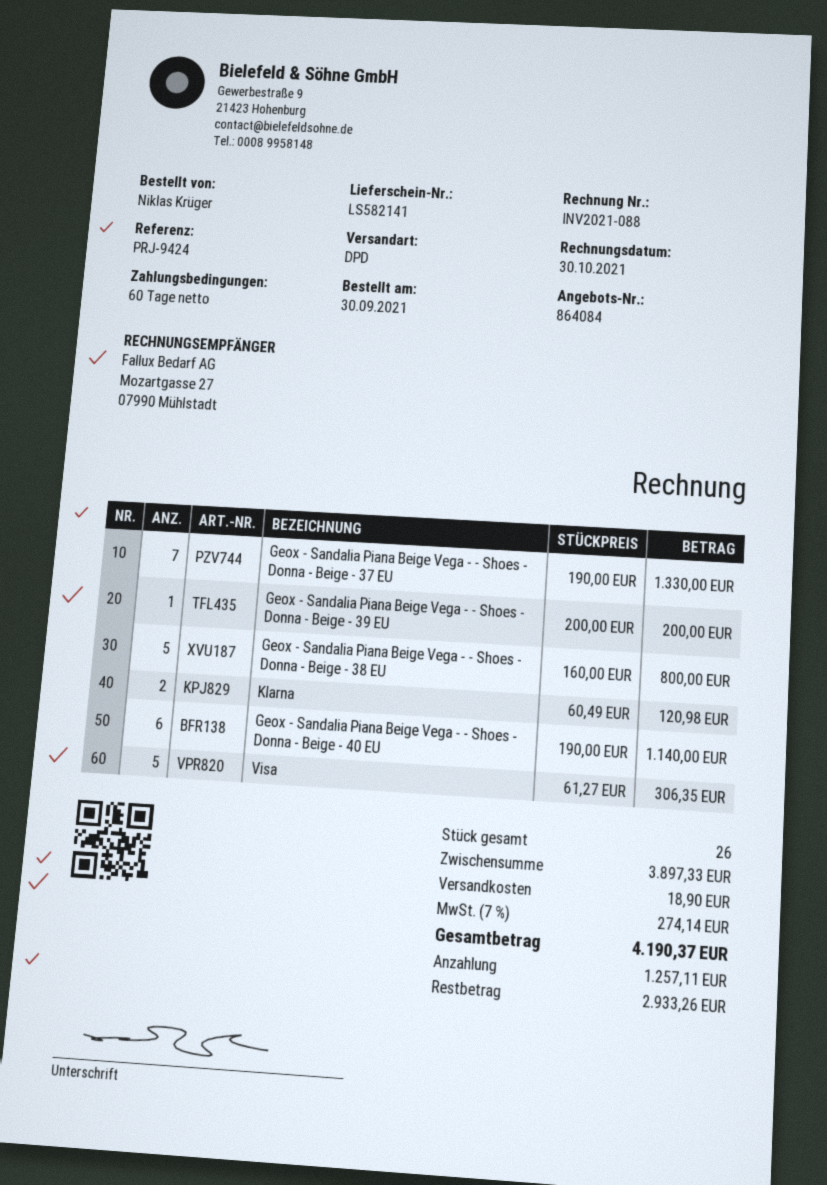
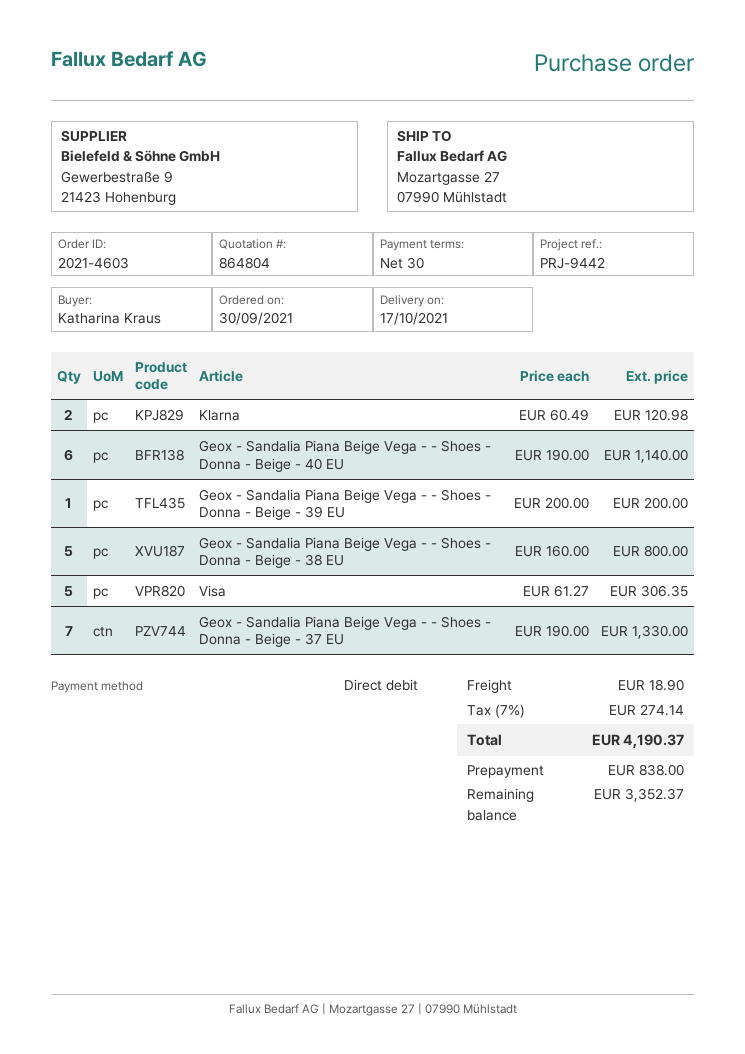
quote number: 864084 -> 864804
payment terms: 60 days -> 30 days
reference: PRJ-9424 -> PRJ-9442
ordered by: Niklas Krüger -> Katharina Kraus
deposit: 1257.11 -> 838.00
balance: 2933.26 -> 3352.37

